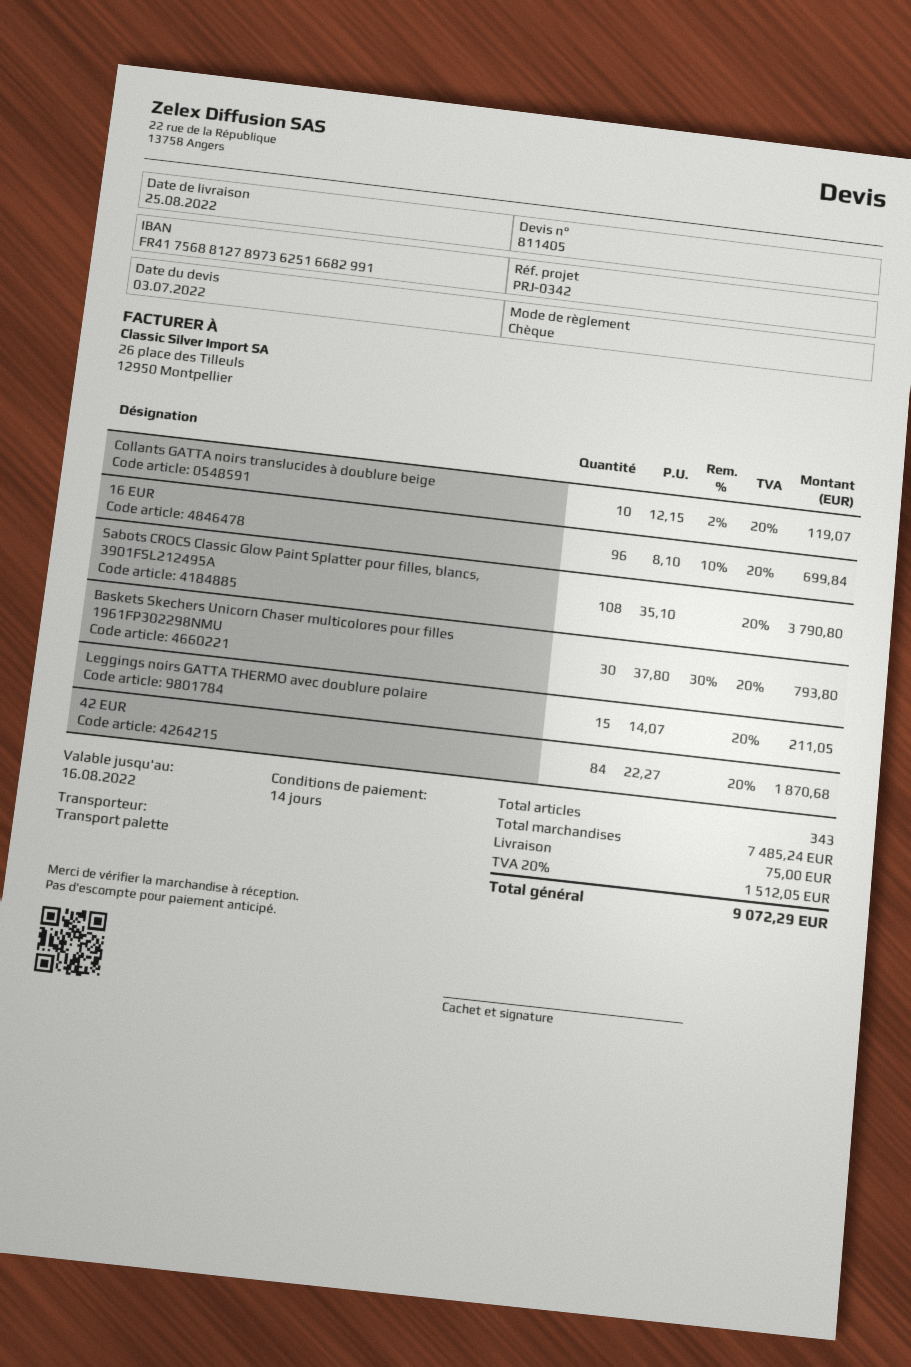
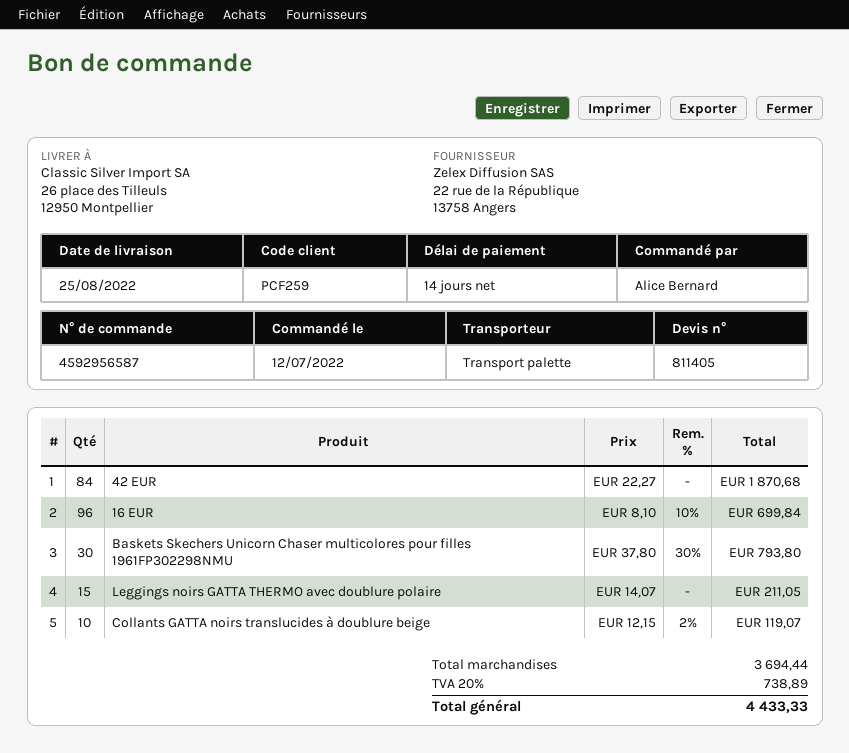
Sabots CROCS Classic Glow Paint Splatter pour filles, blancs, 3901FSL212495A: 108 x 35.10 = 3790.80 -> none
subtotal: 7485.24 -> 3694.44
shipping: 75.00 -> none
tax: 20% = 1512.05 -> 20% = 738.89
total: 9072.29 -> 4433.33

